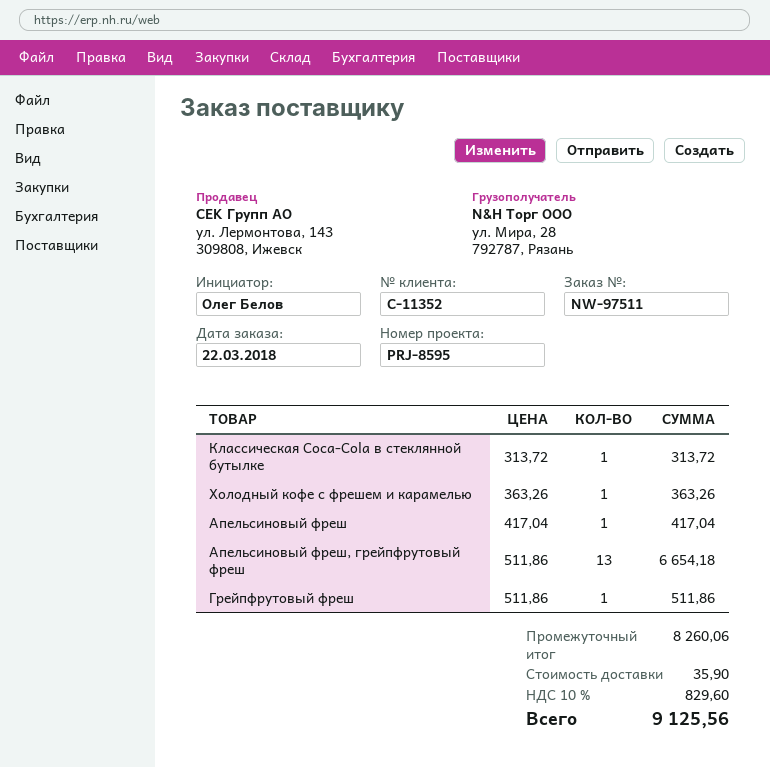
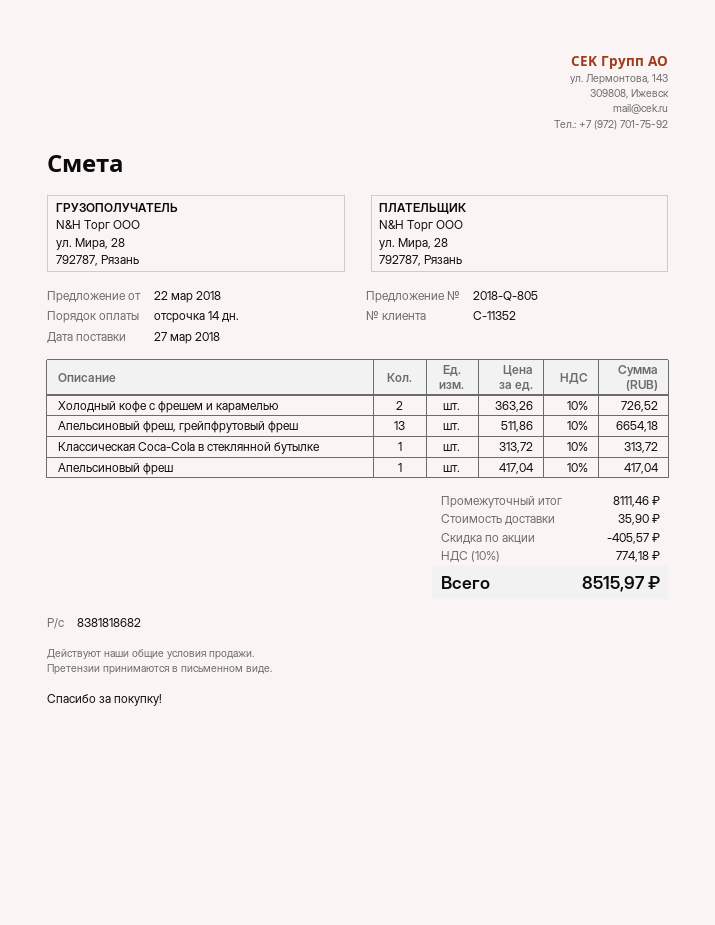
Холодный кофе с фрешем и карамелью: 1 x 363.26 = 363.26 -> 2 x 363.26 = 726.52
Грейпфрутовый фреш: 1 x 511.86 = 511.86 -> none
subtotal: 8260.06 -> 8111.46
discount: none -> 405.57
tax: 10% = 829.60 -> 10% = 774.18
total: 9125.56 -> 8515.97

